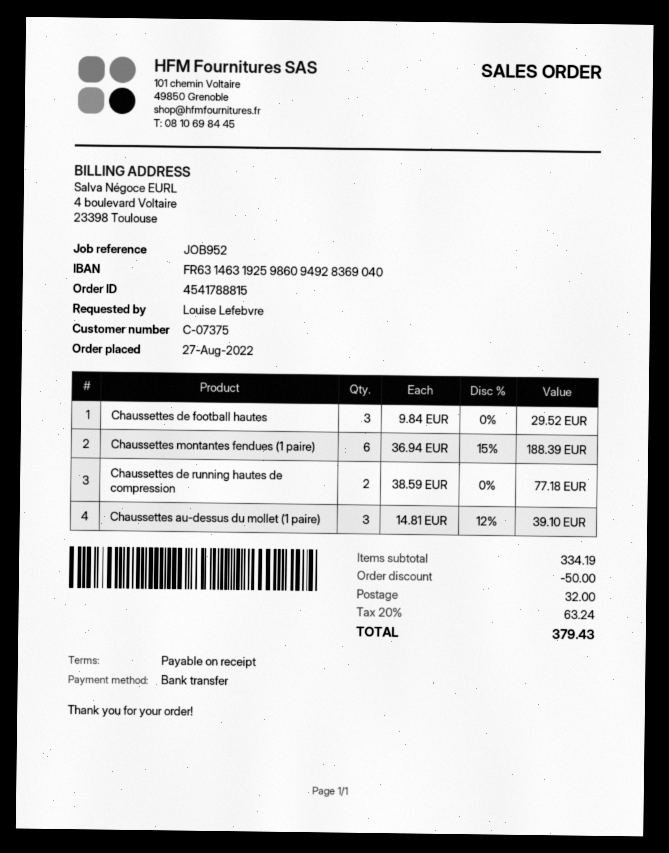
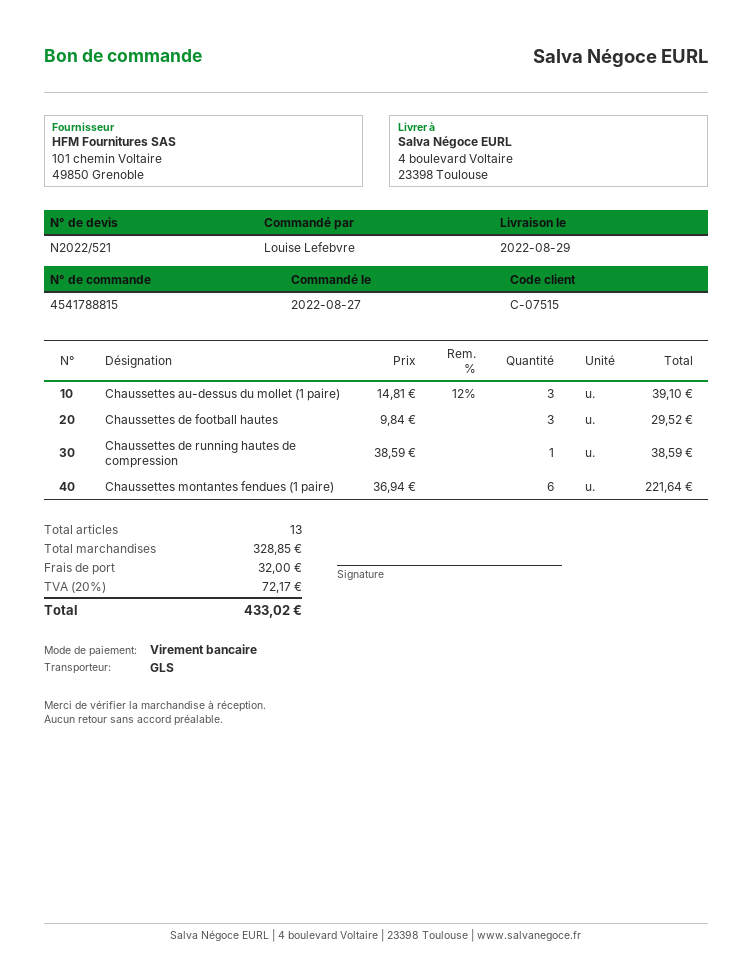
customer number: C-07375 -> C-07515
Chaussettes montantes fendues (1 paire): 6 x 36.94 - 15% = 188.39 -> 6 x 36.94 = 221.64
Chaussettes de running hautes de compression: 2 x 38.59 = 77.18 -> 1 x 38.59 = 38.59
subtotal: 334.19 -> 328.85
discount: 50.00 -> none
tax: 20% = 63.24 -> 20% = 72.17
total: 379.43 -> 433.02

